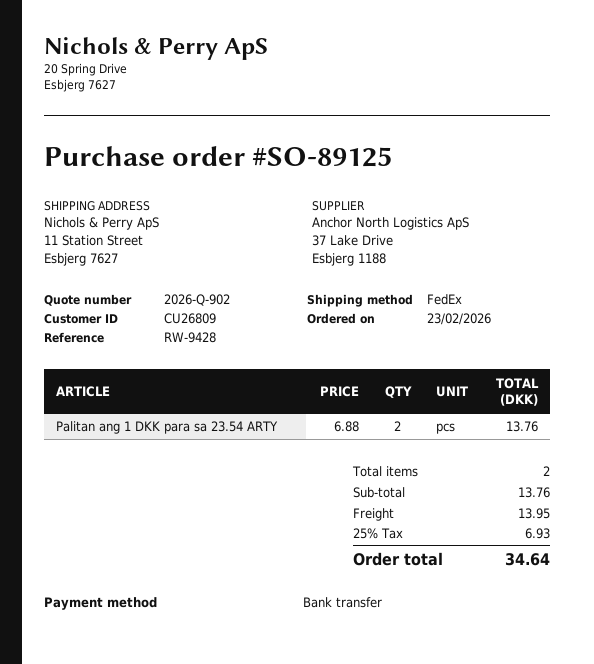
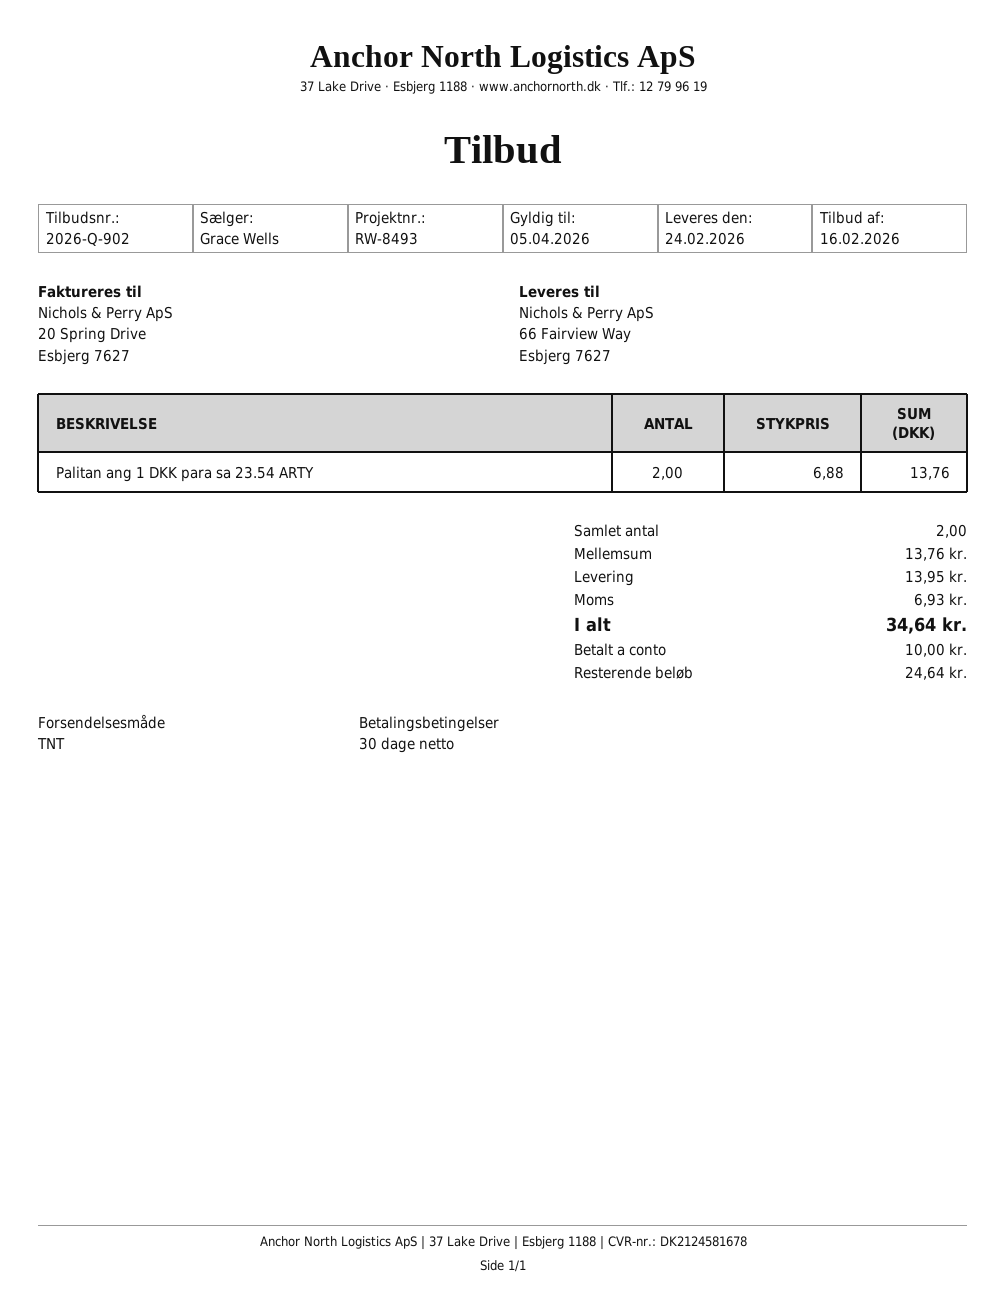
reference: RW-9428 -> RW-8493
shipping method: FedEx -> TNT
ship to: 11 Station Street, Esbjerg 7627 -> 66 Fairview Way, Esbjerg 7627

